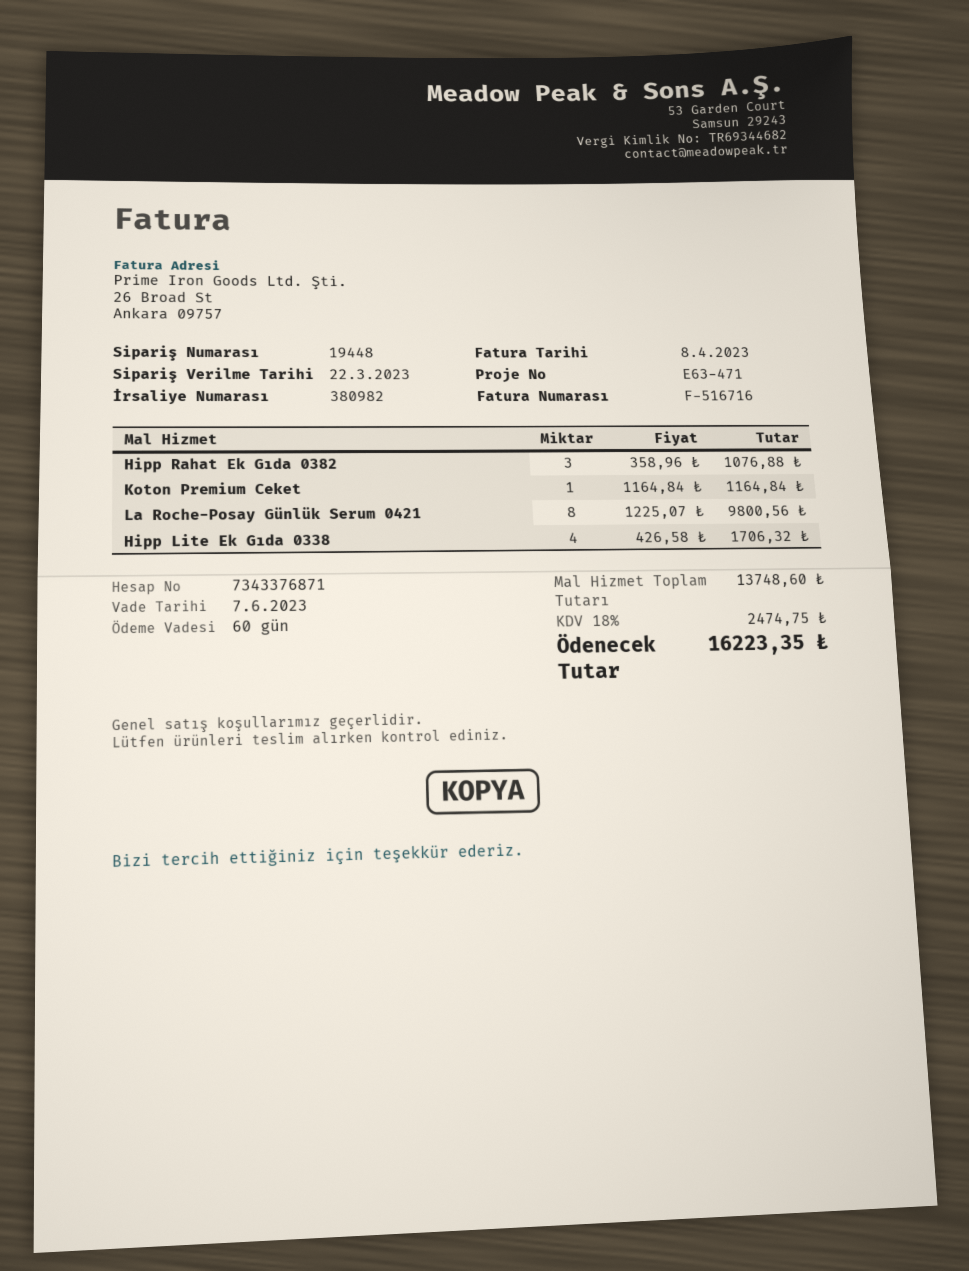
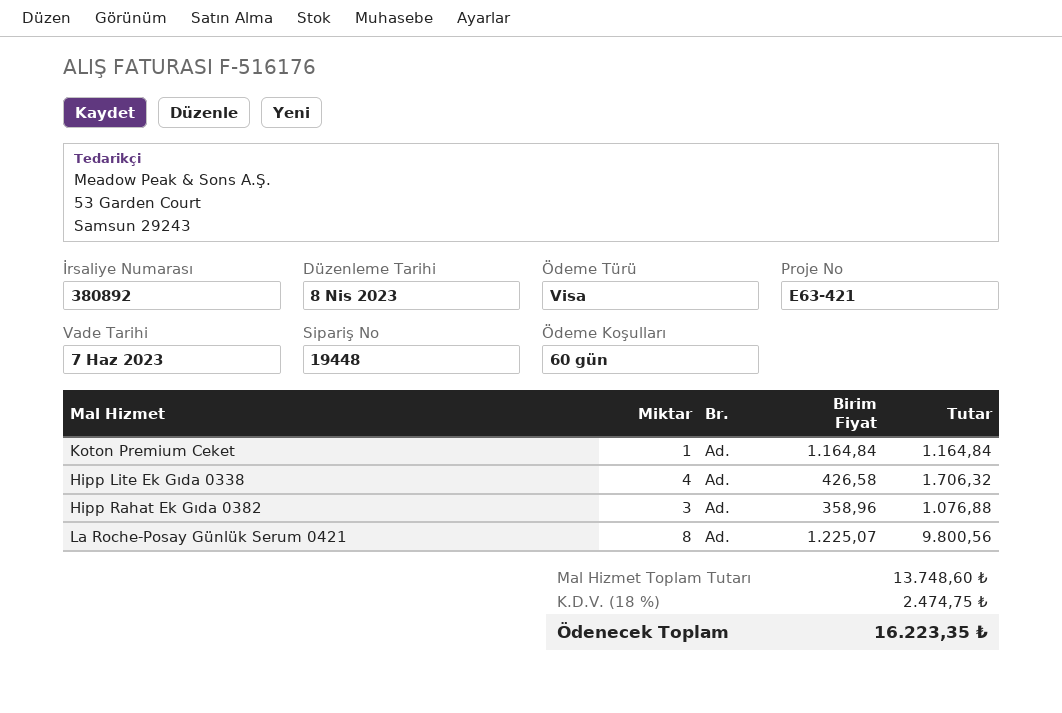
delivery note number: 380982 -> 380892
invoice number: F-516716 -> F-516176
reference: E63-471 -> E63-421

